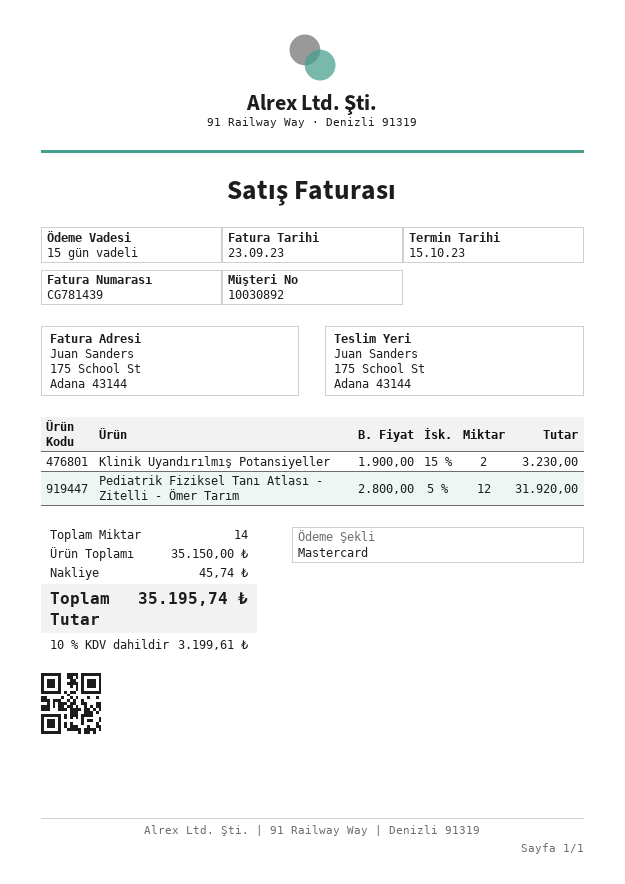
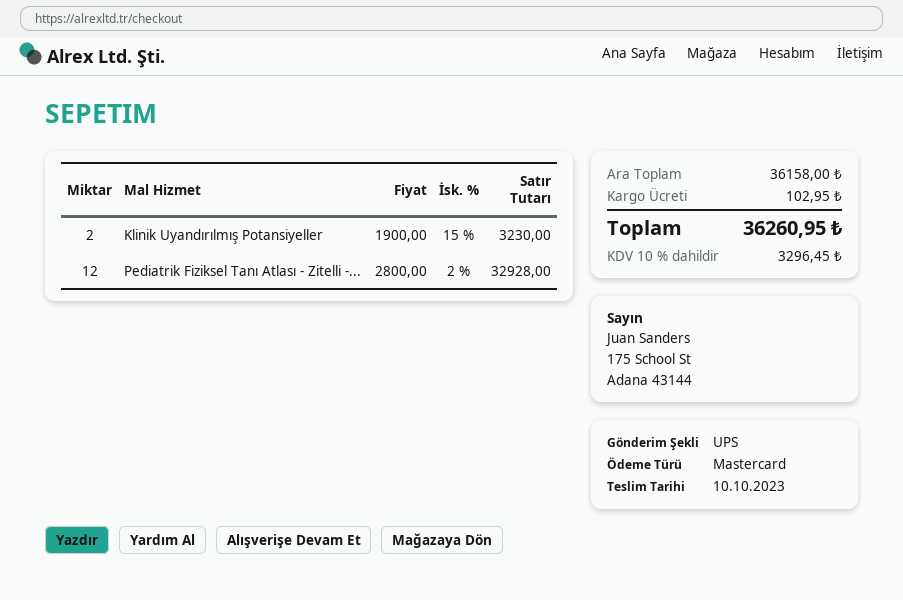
delivery date: 2023-10-15 -> 2023-10-10
Pediatrik Fiziksel Tanı Atlası - Zitelli - Ömer Tarım: 12 x 2800.00 - 5% = 31920.00 -> 12 x 2800.00 - 2% = 32928.00
subtotal: 35150.00 -> 36158.00
shipping: 45.74 -> 102.95
tax: 10% = 3199.61 -> 10% = 3296.45
total: 35195.74 -> 36260.95

